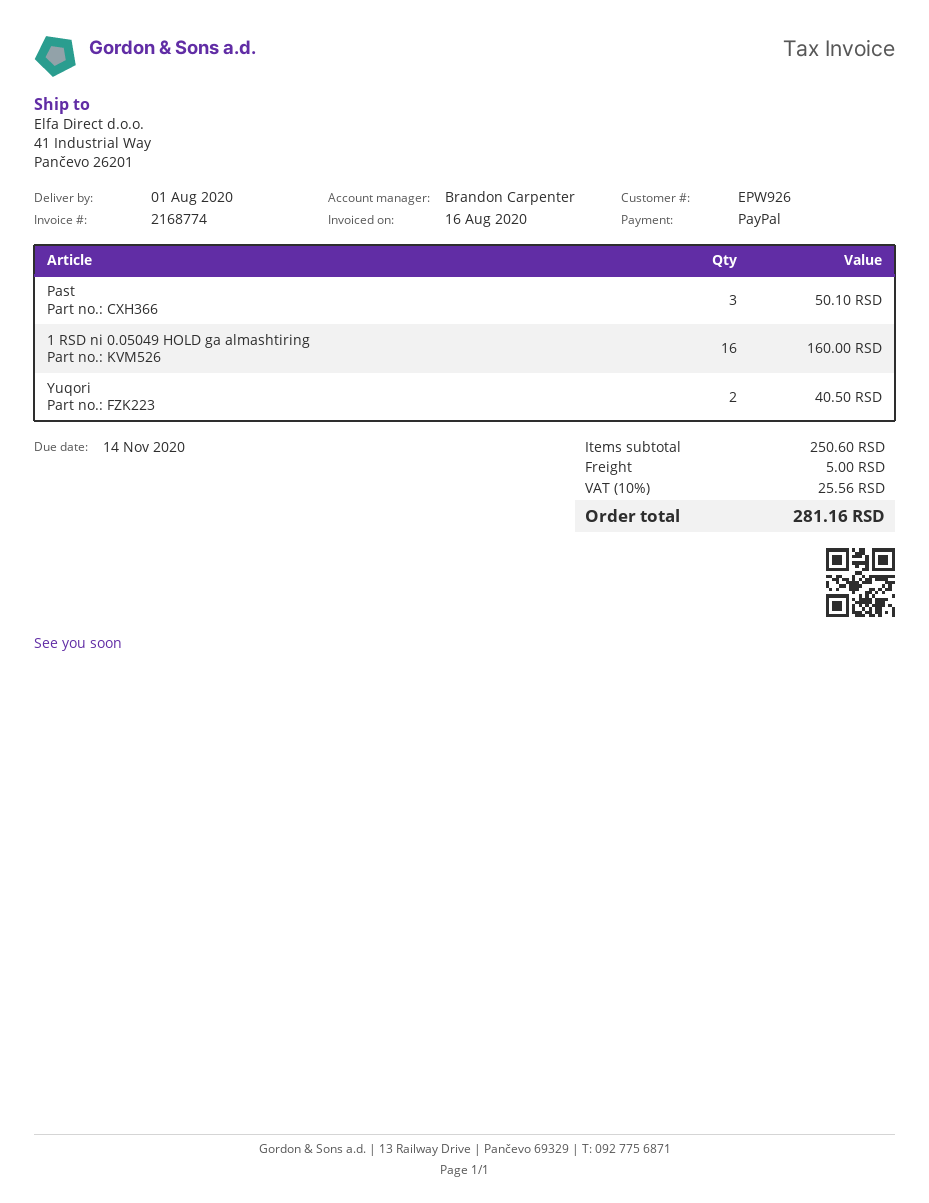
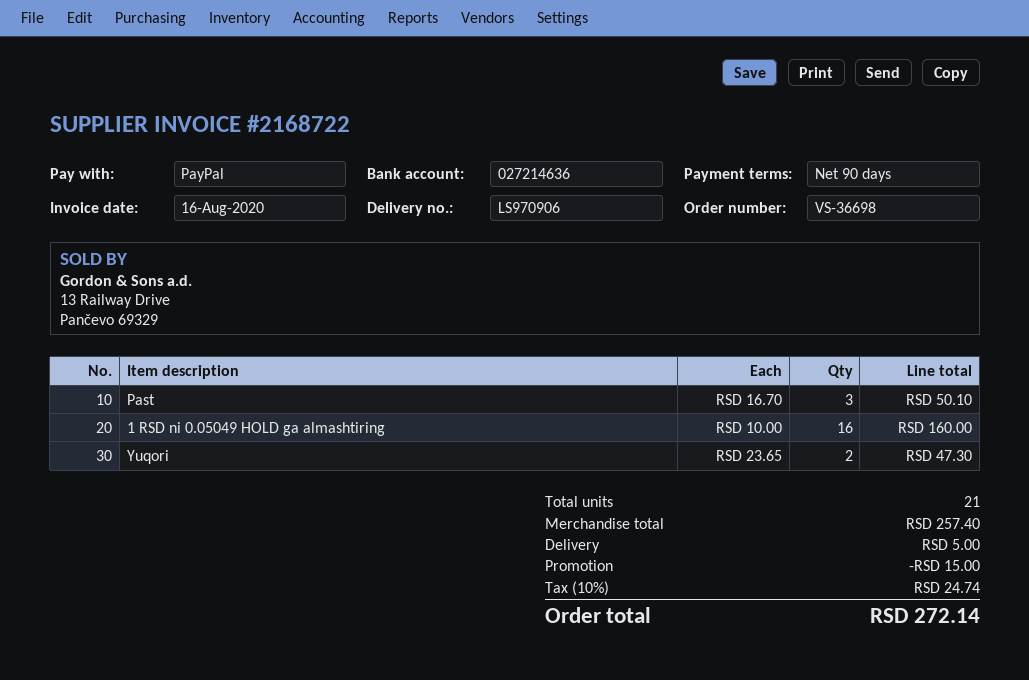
invoice number: 2168774 -> 2168722
Yuqori: 2 for 40.50 -> 2 for 47.30
subtotal: 250.60 -> 257.40
discount: none -> 15.00
tax: 10% = 25.56 -> 10% = 24.74
total: 281.16 -> 272.14

